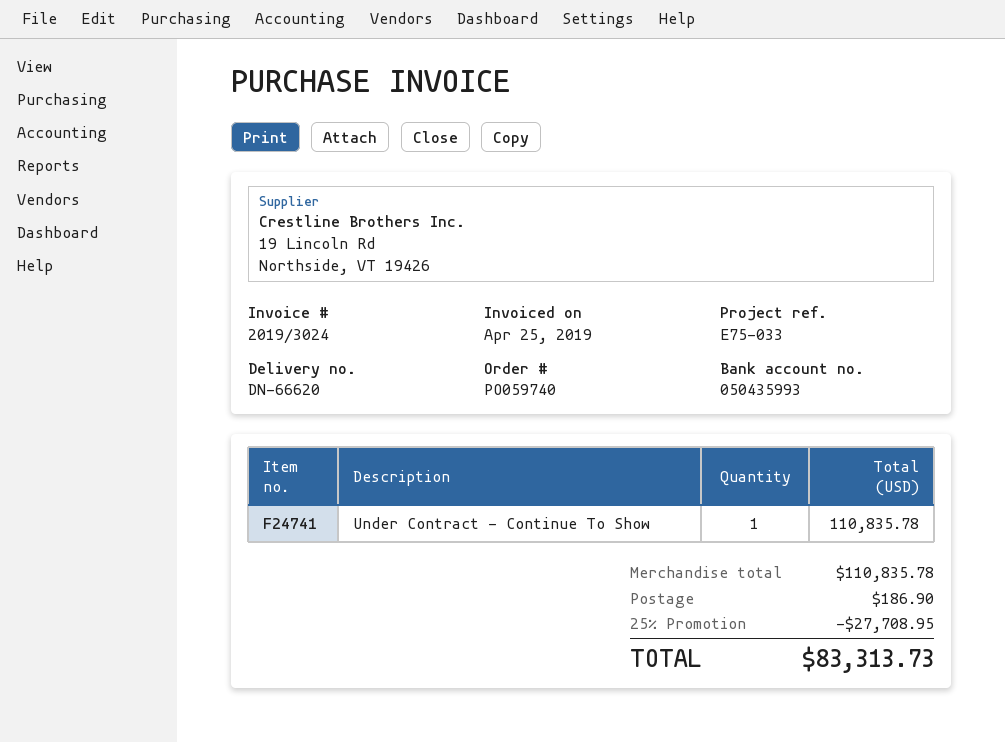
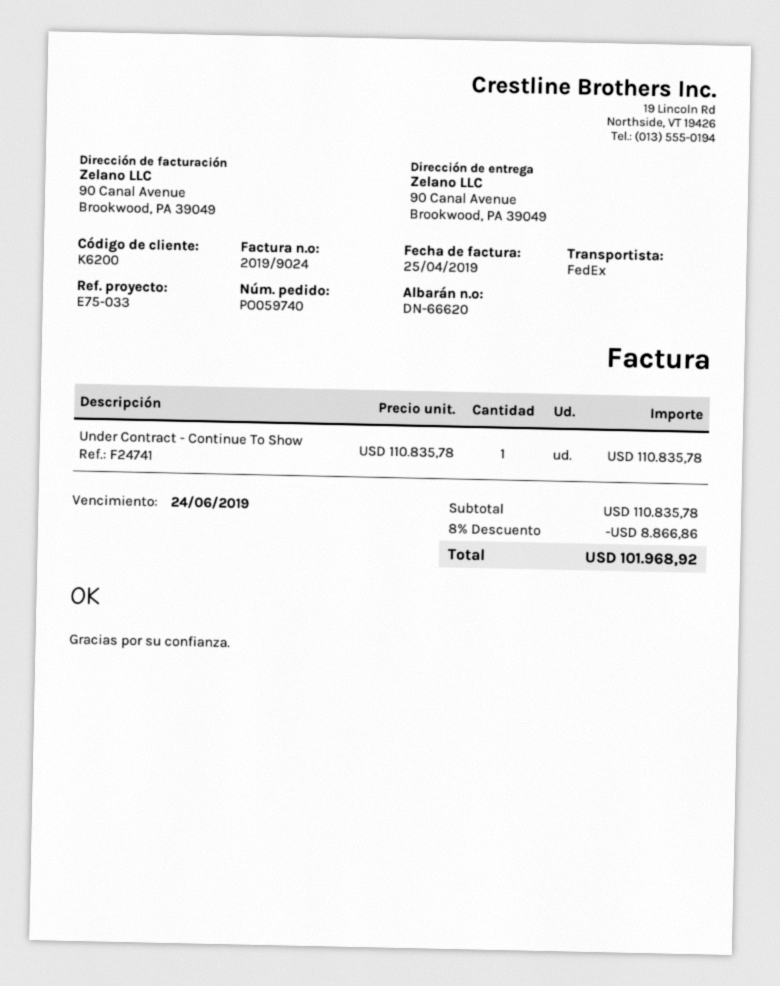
invoice number: 2019/3024 -> 2019/9024
discount: 25% = 27708.95 -> 8% = 8866.86
shipping: 186.90 -> none
total: 83313.73 -> 101968.92

